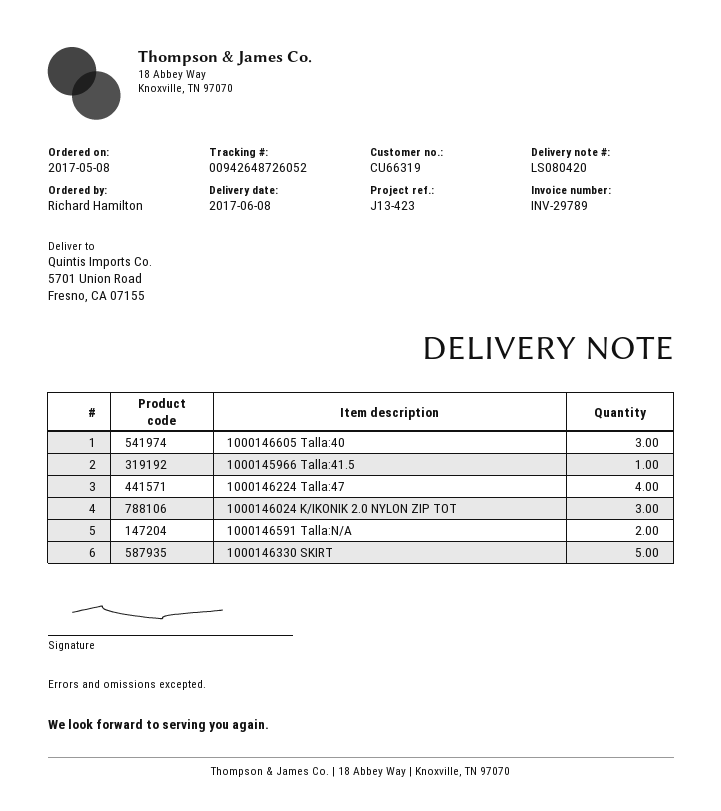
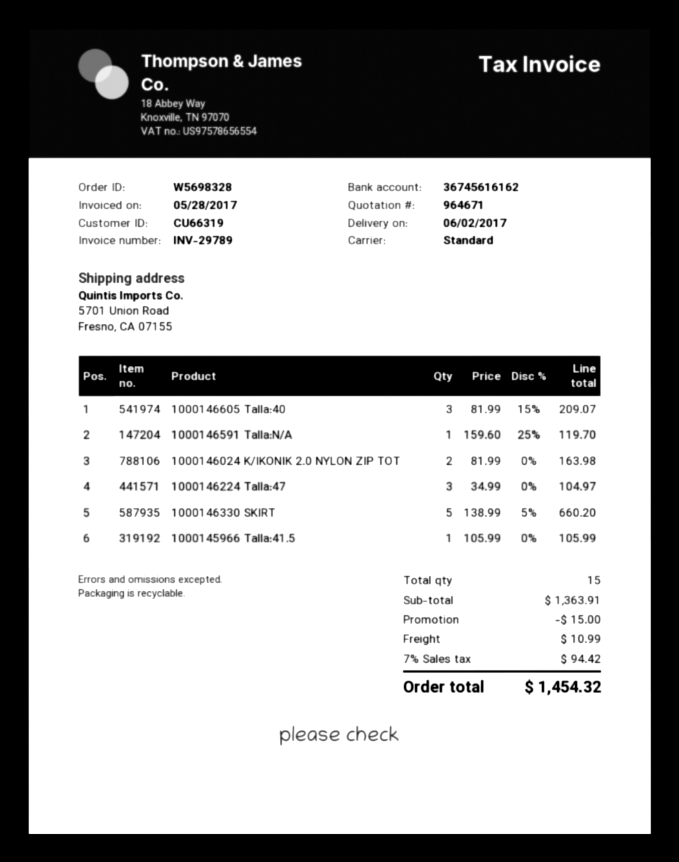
delivery date: 2017-06-08 -> 2017-06-02
1000146224 Talla:47: 4 -> 3
1000146024 K/IKONIK 2.0 NYLON ZIP TOT: 3 -> 2
1000146591 Talla:N/A: 2 -> 1

